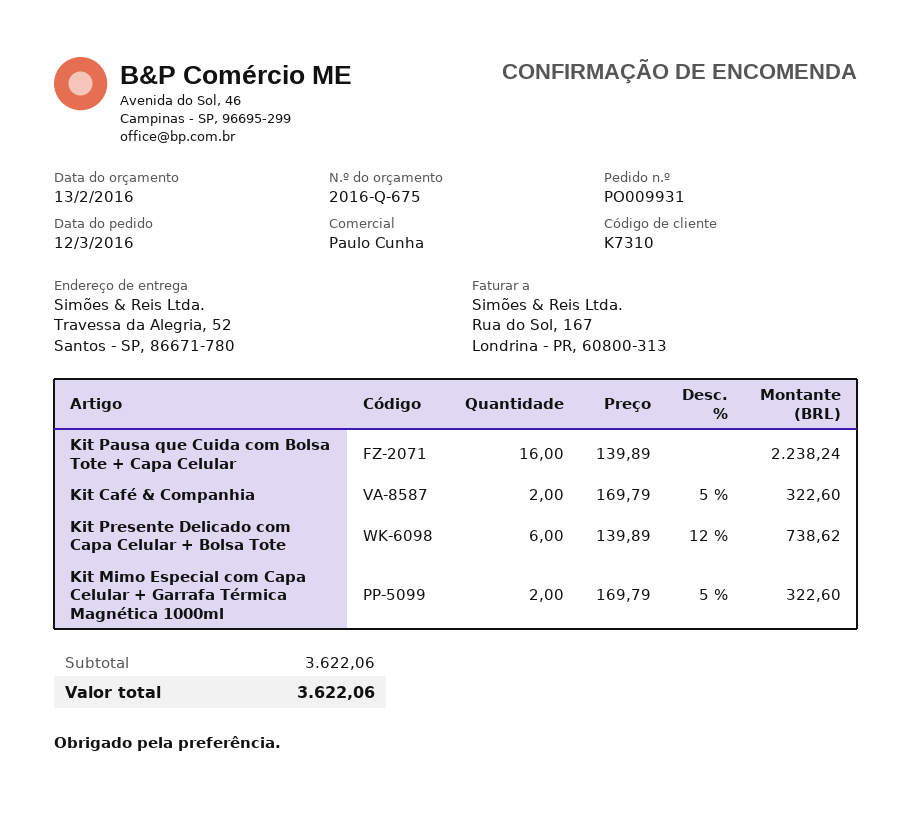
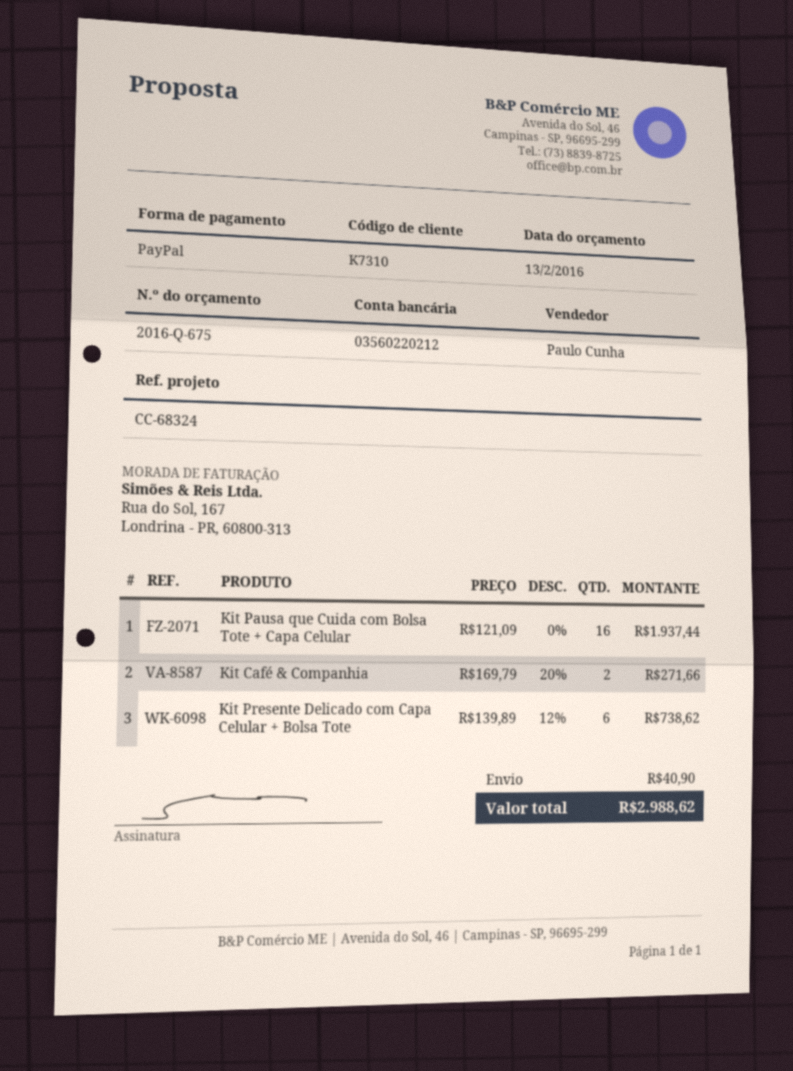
Kit Pausa que Cuida com Bolsa Tote + Capa Celular: 16 x 139.89 = 2238.24 -> 16 x 121.09 = 1937.44
Kit Café & Companhia: 2 x 169.79 - 5% = 322.60 -> 2 x 169.79 - 20% = 271.66
Kit Mimo Especial com Capa Celular + Garrafa Térmica Magnética 1000ml: 2 x 169.79 - 5% = 322.60 -> none
shipping: none -> 40.90
total: 3622.06 -> 2988.62

